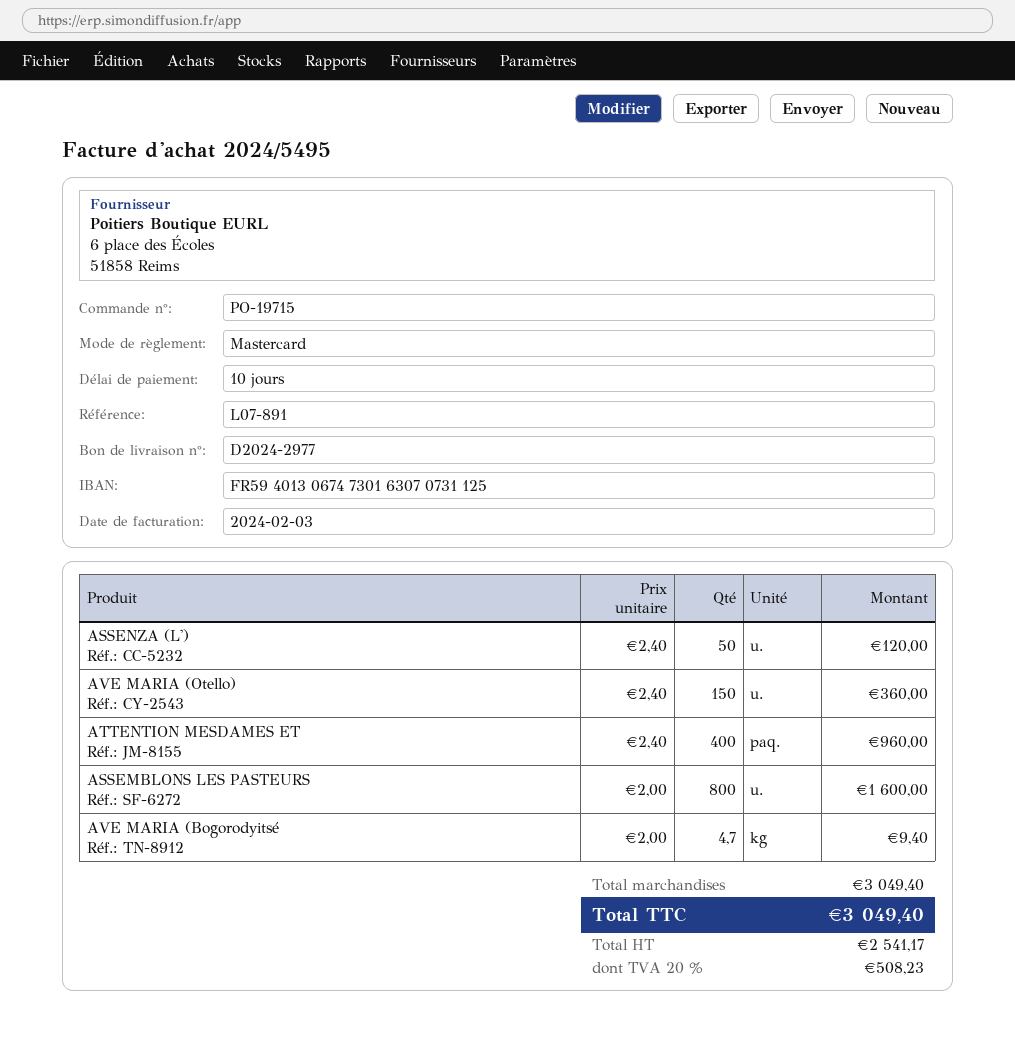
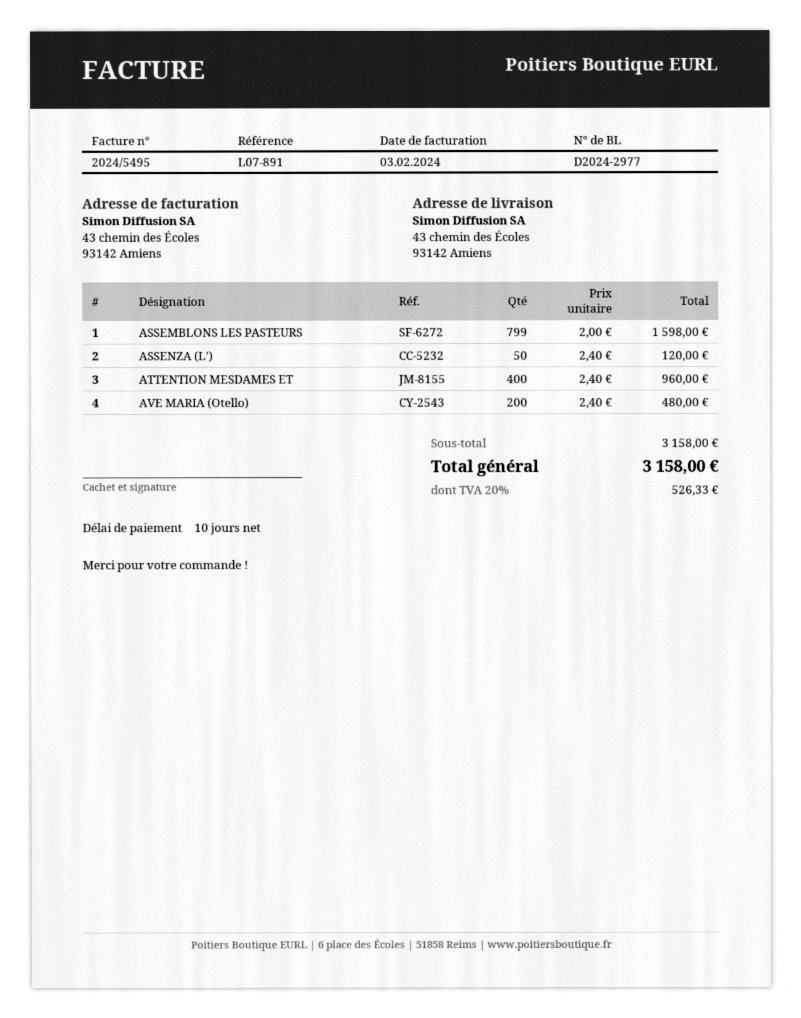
AVE MARIA (Otello): 150 x 2.40 = 360.00 -> 200 x 2.40 = 480.00
ASSEMBLONS LES PASTEURS: 800 x 2.00 = 1600.00 -> 799 x 2.00 = 1598.00
AVE MARIA (Bogorodyitsé: 4.7 x 2.00 = 9.40 -> none
subtotal: 3049.40 -> 3158.00
tax: 20% = 508.23 -> 20% = 526.33
total: 3049.40 -> 3158.00

